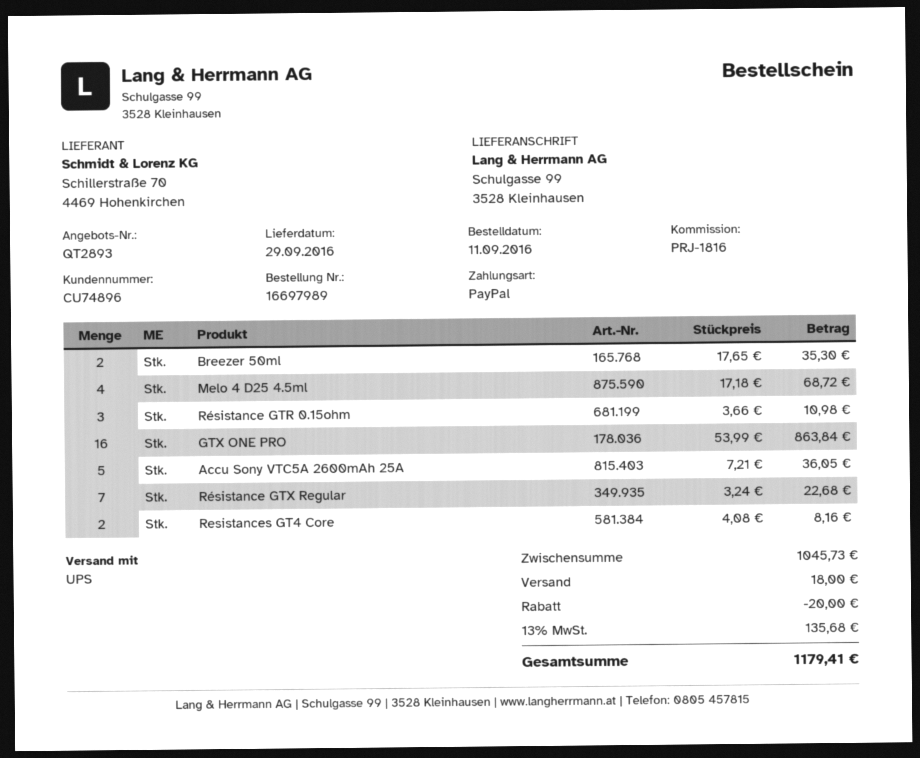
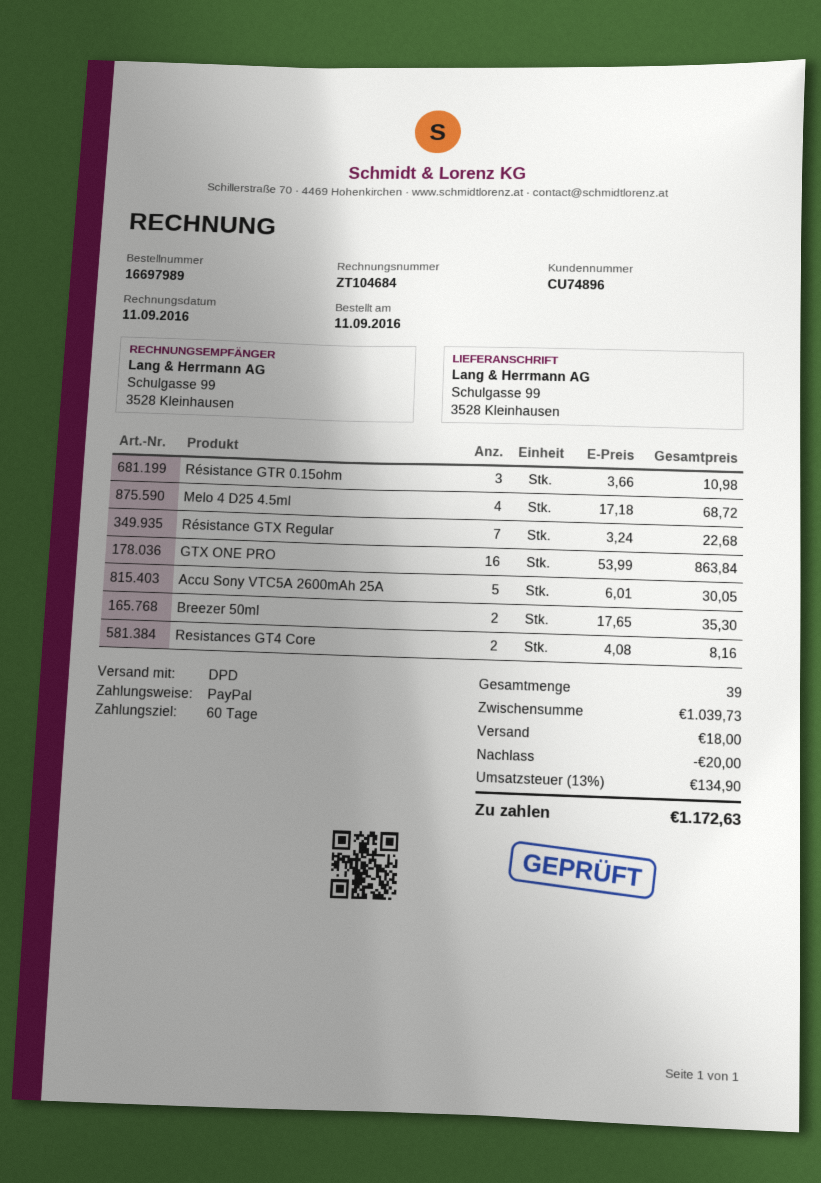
shipping method: UPS -> DPD
Accu Sony VTC5A 2600mAh 25A: 5 x 7.21 = 36.05 -> 5 x 6.01 = 30.05
subtotal: 1045.73 -> 1039.73
tax: 13% = 135.68 -> 13% = 134.90
total: 1179.41 -> 1172.63

